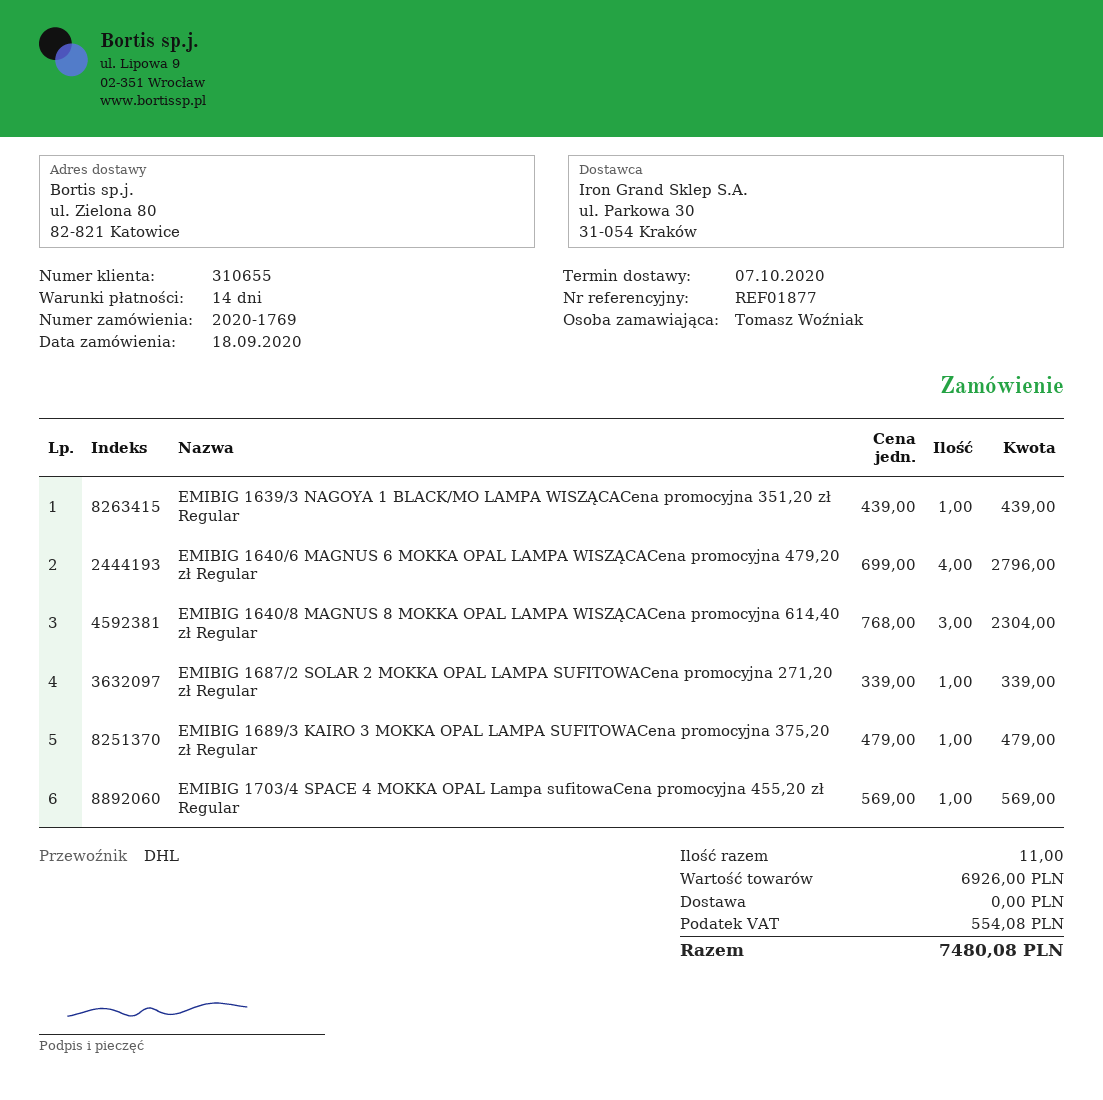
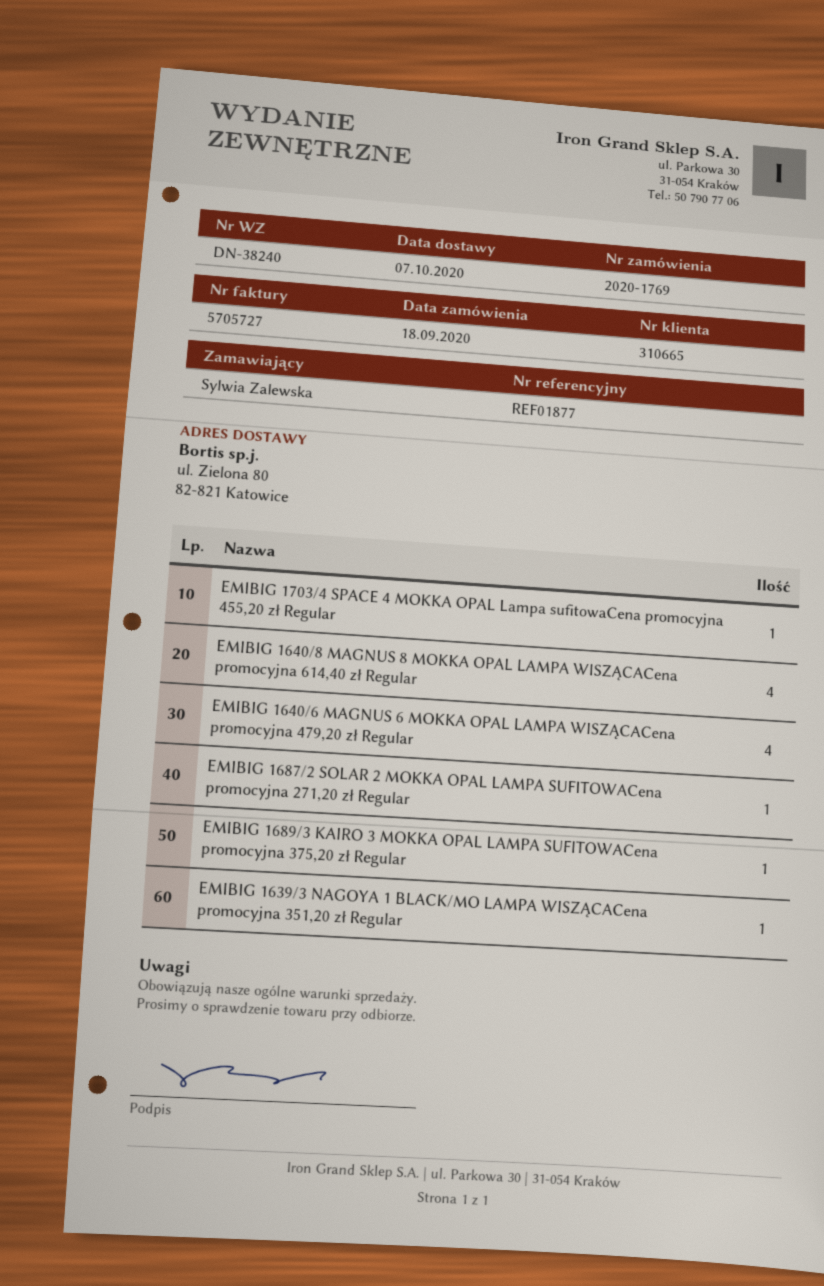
customer number: 310655 -> 310665
ordered by: Tomasz Woźniak -> Sylwia Zalewska
EMIBIG 1640/8 MAGNUS 8 MOKKA OPAL LAMPA WISZĄCACena promocyjna 614,40 zł Regular: 3 -> 4

